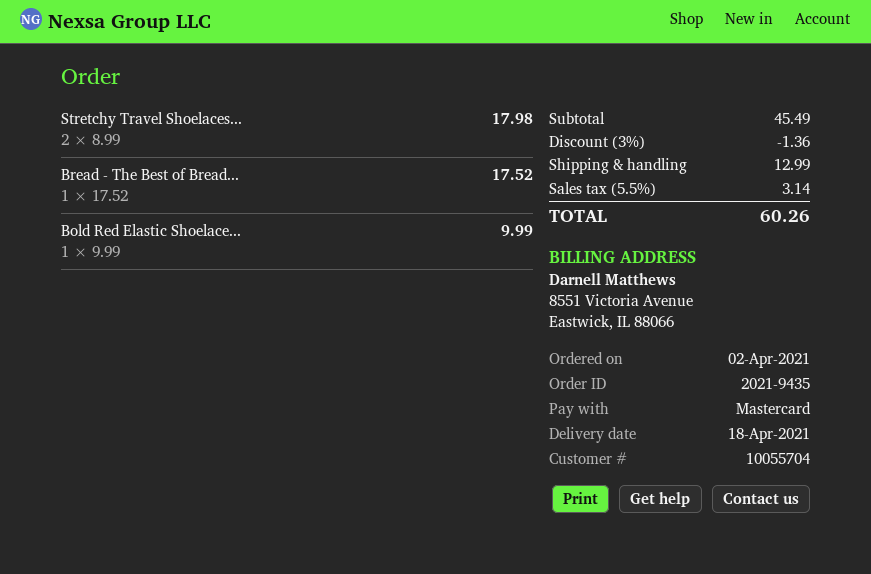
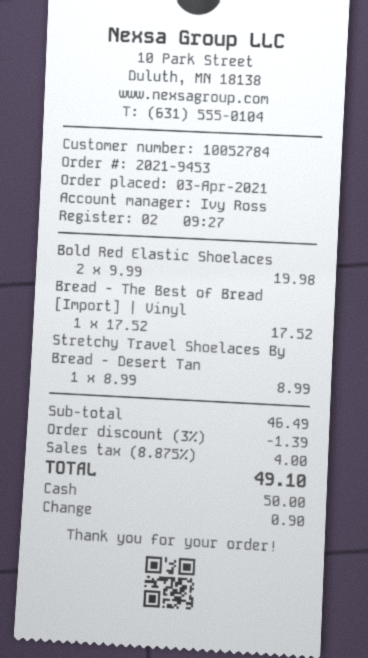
order number: 2021-9435 -> 2021-9453
order date: 2021-04-02 -> 2021-04-03
customer number: 10055704 -> 10052784
payment method: Mastercard -> cash
Stretchy Travel Shoelaces...: 2 x 8.99 = 17.98 -> 1 x 8.99 = 8.99
Bold Red Elastic Shoelace...: 1 x 9.99 = 9.99 -> 2 x 9.99 = 19.98
subtotal: 45.49 -> 46.49
discount: 3% = 1.36 -> 3% = 1.39
shipping: 12.99 -> none
tax: 5.5% = 3.14 -> 8.875% = 4.00
total: 60.26 -> 49.10

